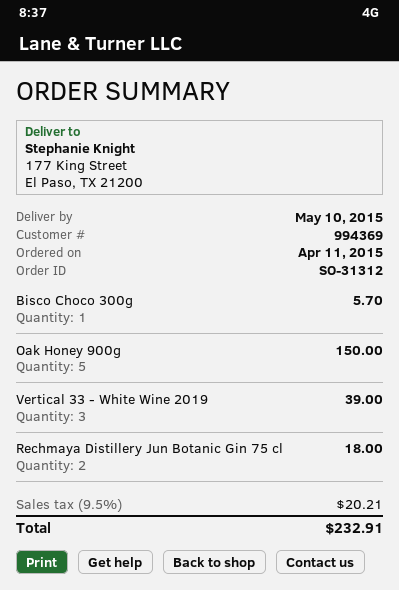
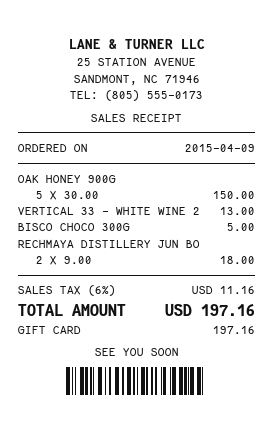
order date: 2015-04-11 -> 2015-04-09
Bisco Choco 300g: 1 for 5.70 -> 1 for 5.00
Vertical 33 - White Wine 2019: 3 for 39.00 -> 1 for 13.00
tax: 9.5% = 20.21 -> 6% = 11.16
total: 232.91 -> 197.16

